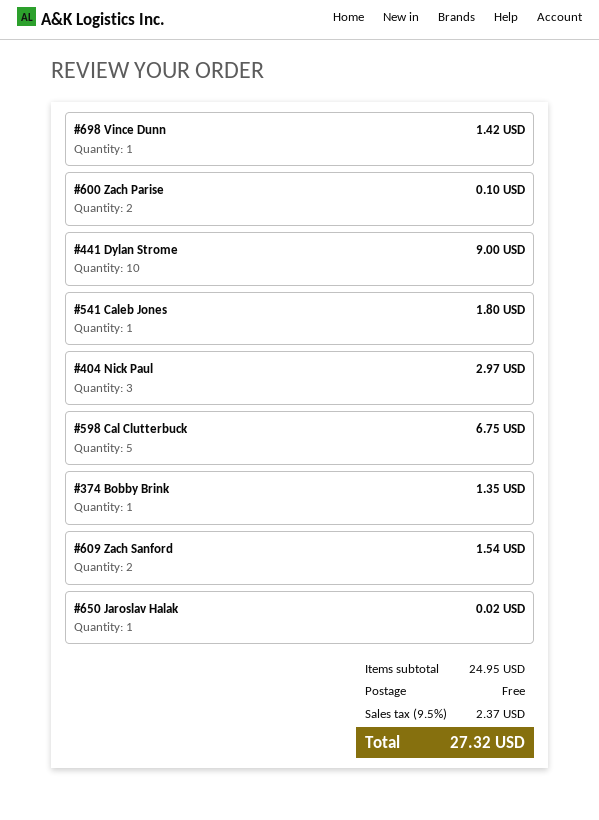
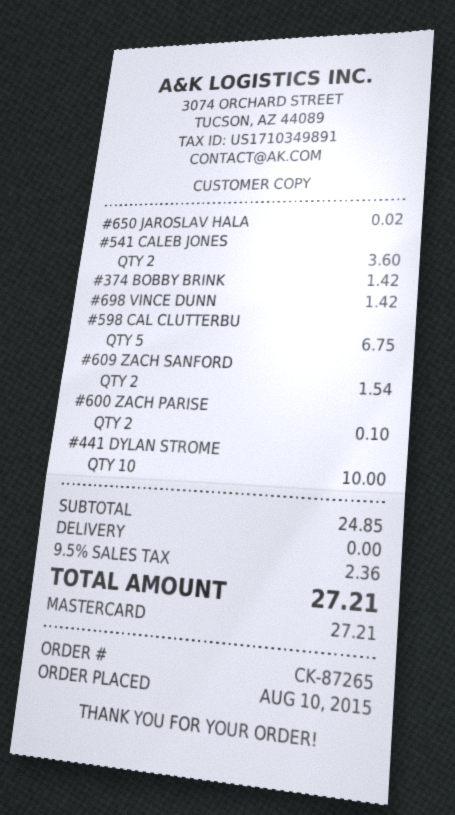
#441 Dylan Strome: 10 for 9.00 -> 10 for 10.00
#541 Caleb Jones: 1 for 1.80 -> 2 for 3.60
#404 Nick Paul: 3 for 2.97 -> none
#374 Bobby Brink: 1 for 1.35 -> 1 for 1.42
subtotal: 24.95 -> 24.85
tax: 9.5% = 2.37 -> 9.5% = 2.36
total: 27.32 -> 27.21

